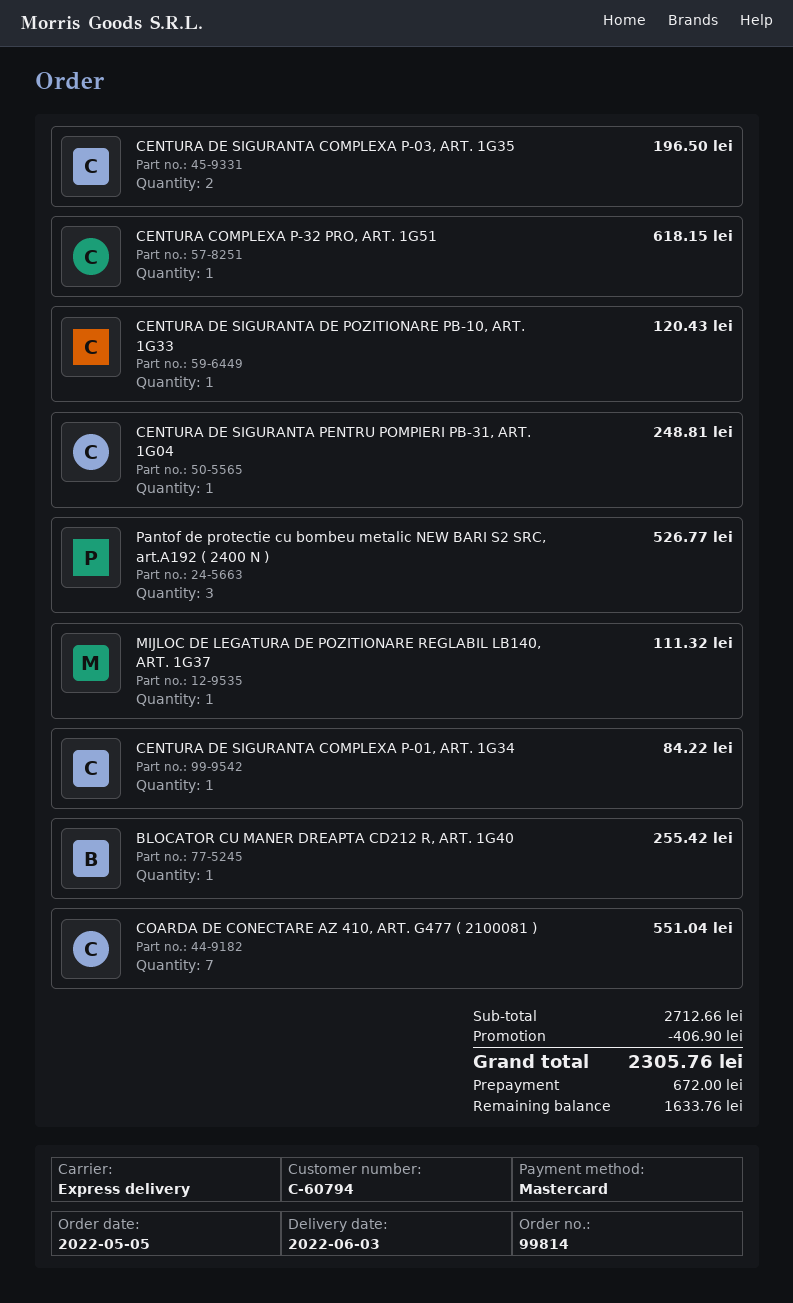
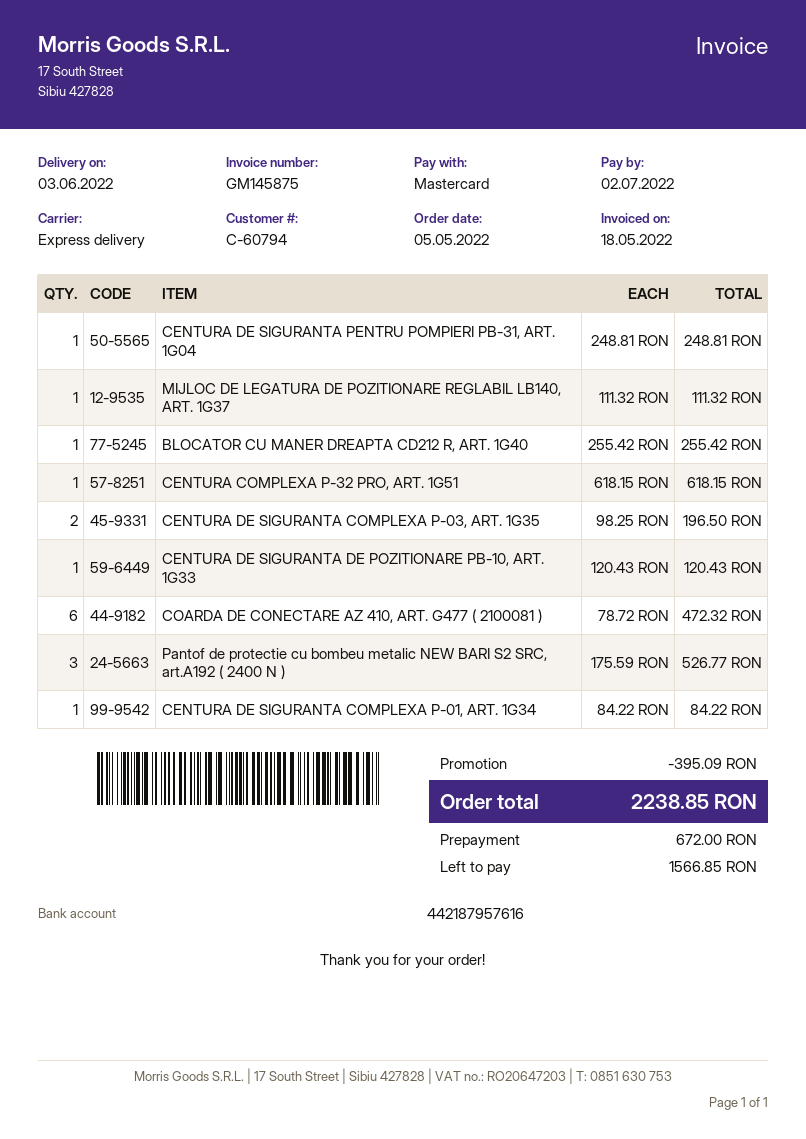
COARDA DE CONECTARE AZ 410, ART. G477 ( 2100081 ): 7 for 551.04 -> 6 for 472.32
discount: 406.90 -> 395.09
total: 2305.76 -> 2238.85
balance: 1633.76 -> 1566.85

